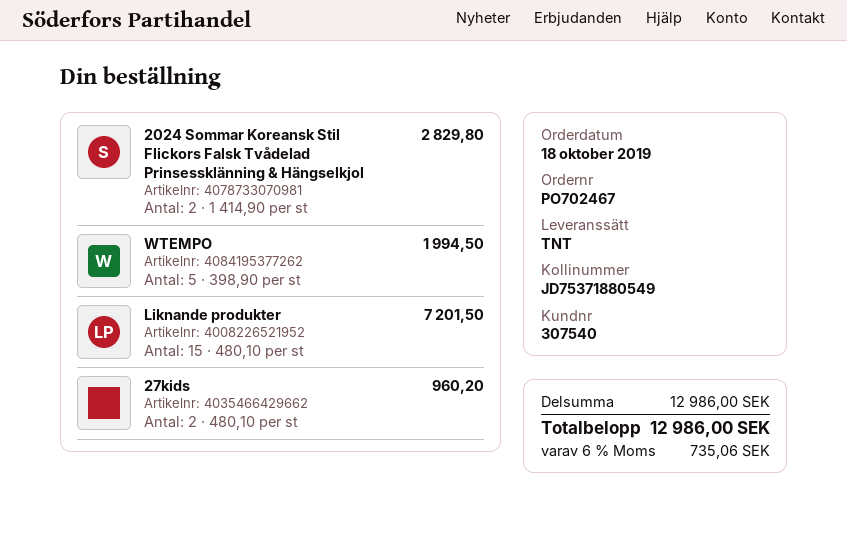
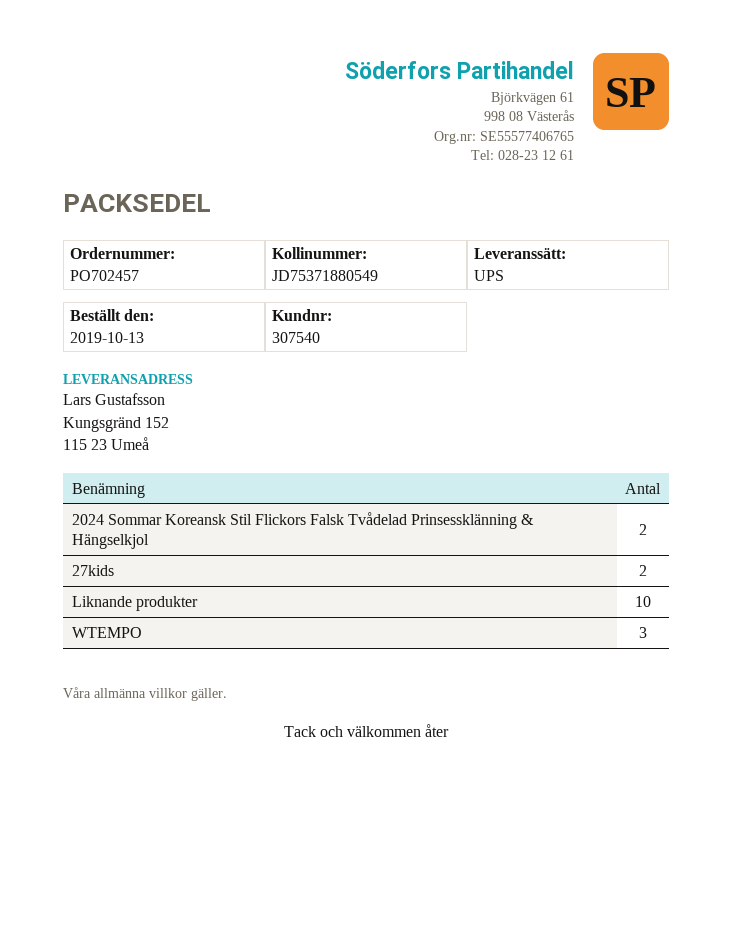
order number: PO702467 -> PO702457
order date: 2019-10-18 -> 2019-10-13
shipping method: TNT -> UPS
WTEMPO: 5 -> 3
Liknande produkter: 15 -> 10

